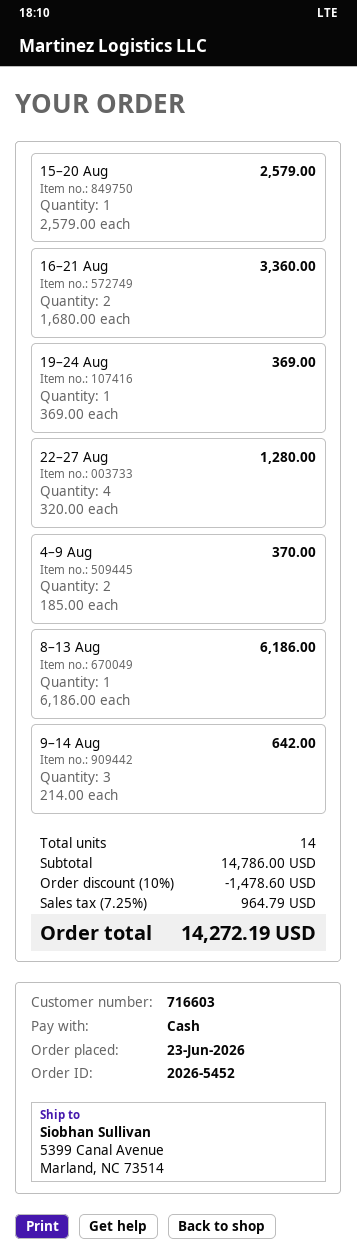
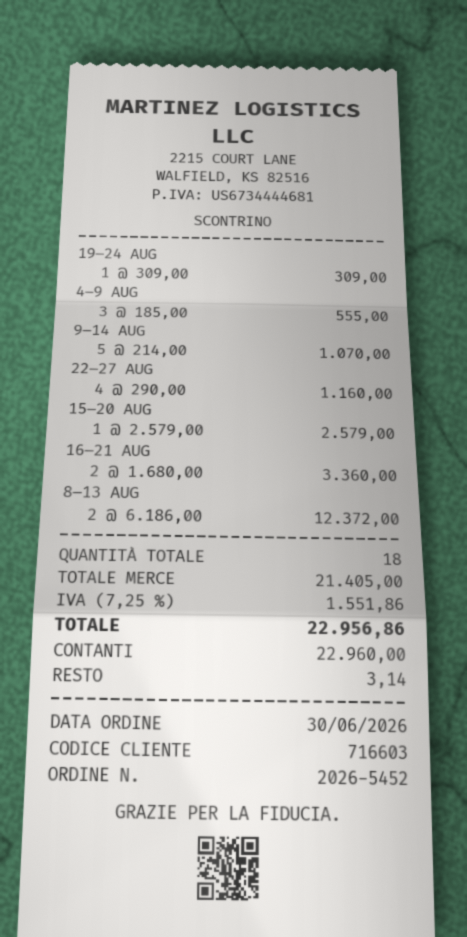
order date: 2026-06-23 -> 2026-06-30
19–24 Aug: 1 x 369.00 = 369.00 -> 1 x 309.00 = 309.00
22–27 Aug: 4 x 320.00 = 1280.00 -> 4 x 290.00 = 1160.00
4–9 Aug: 2 x 185.00 = 370.00 -> 3 x 185.00 = 555.00
8–13 Aug: 1 x 6186.00 = 6186.00 -> 2 x 6186.00 = 12372.00
9–14 Aug: 3 x 214.00 = 642.00 -> 5 x 214.00 = 1070.00
total quantity: 14 -> 18
subtotal: 14786.00 -> 21405.00
discount: 10% = 1478.60 -> none
tax: 7.25% = 964.79 -> 7.25% = 1551.86
total: 14272.19 -> 22956.86

